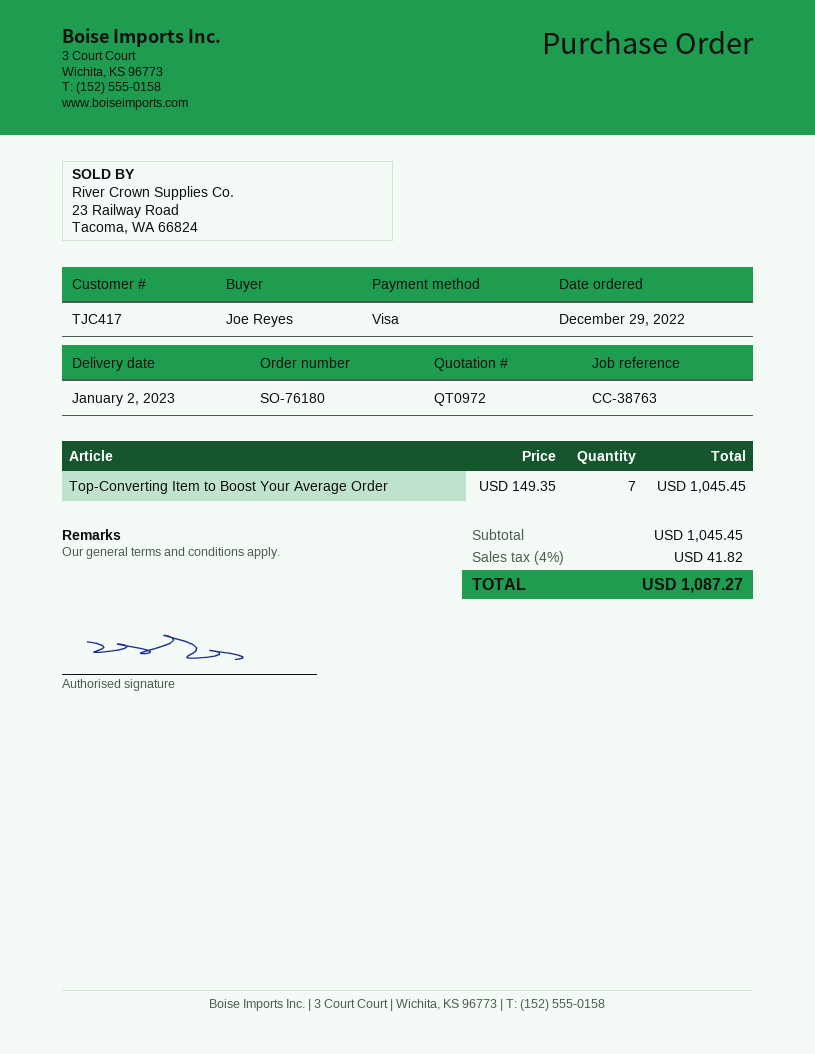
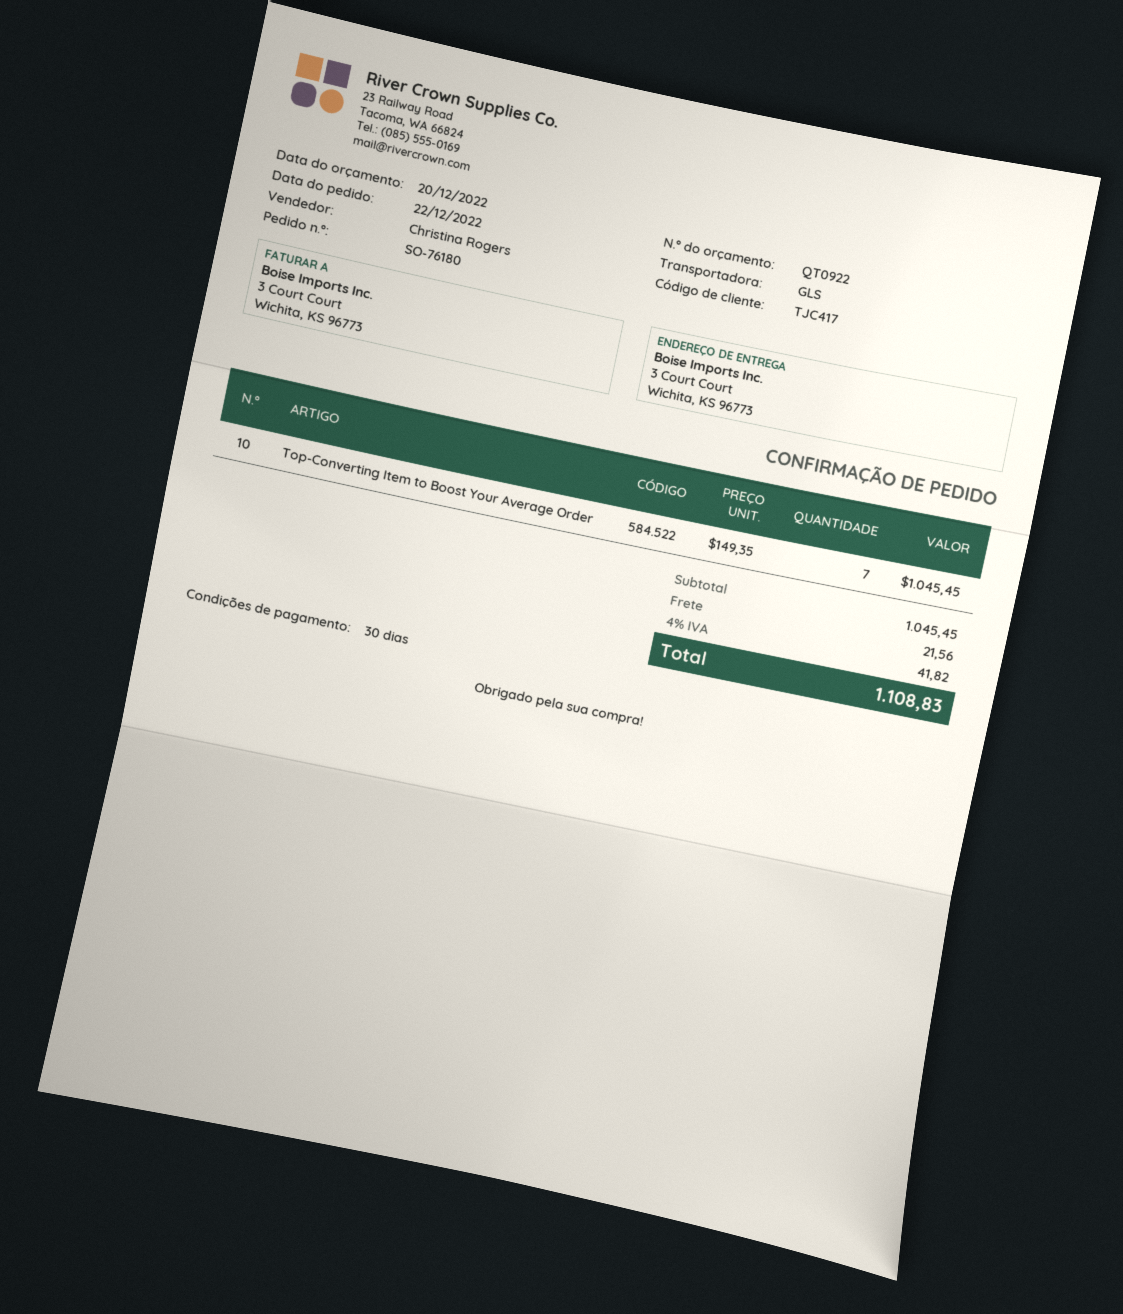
quote number: QT0972 -> QT0922
order date: 2022-12-29 -> 2022-12-22
shipping: none -> 21.56
total: 1087.27 -> 1108.83

